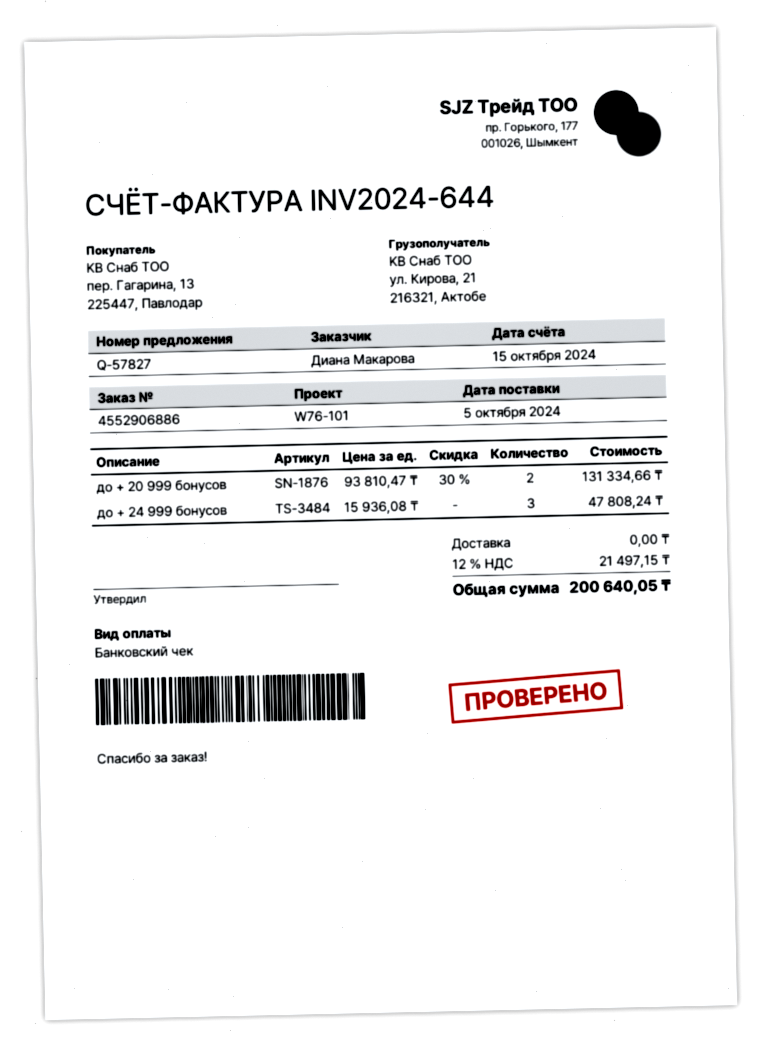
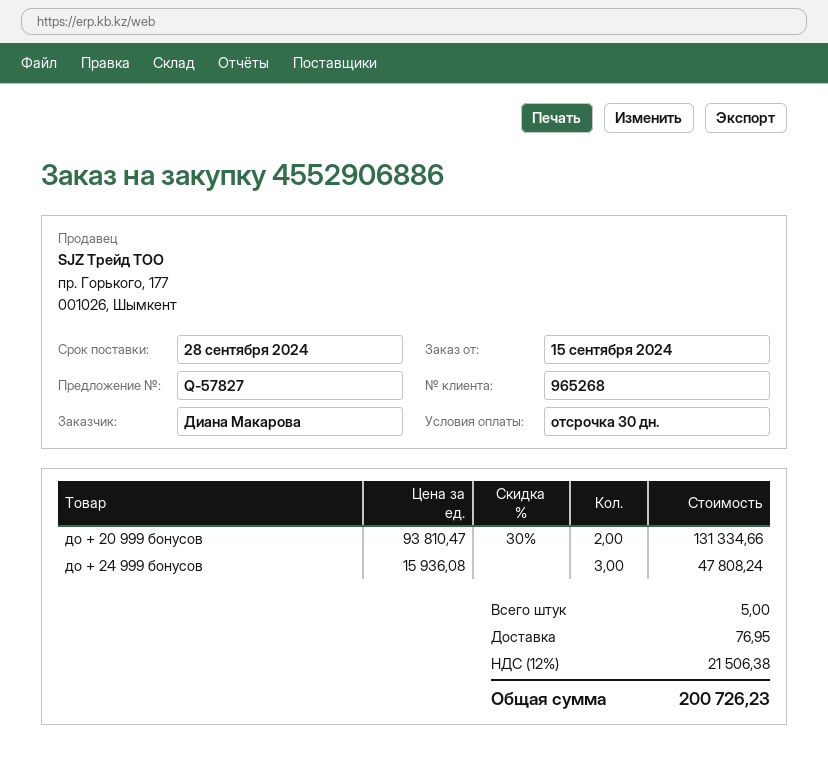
delivery date: 2024-10-05 -> 2024-09-28
shipping: 0.00 -> 76.95
tax: 12% = 21497.15 -> 12% = 21506.38
total: 200640.05 -> 200726.23

